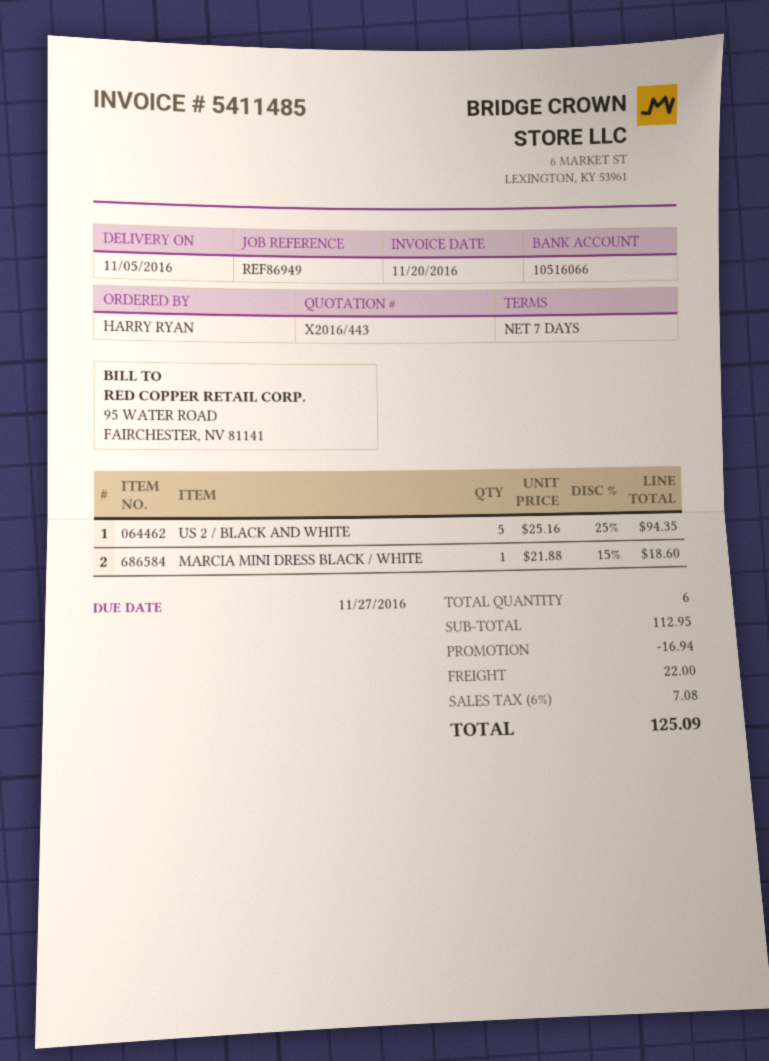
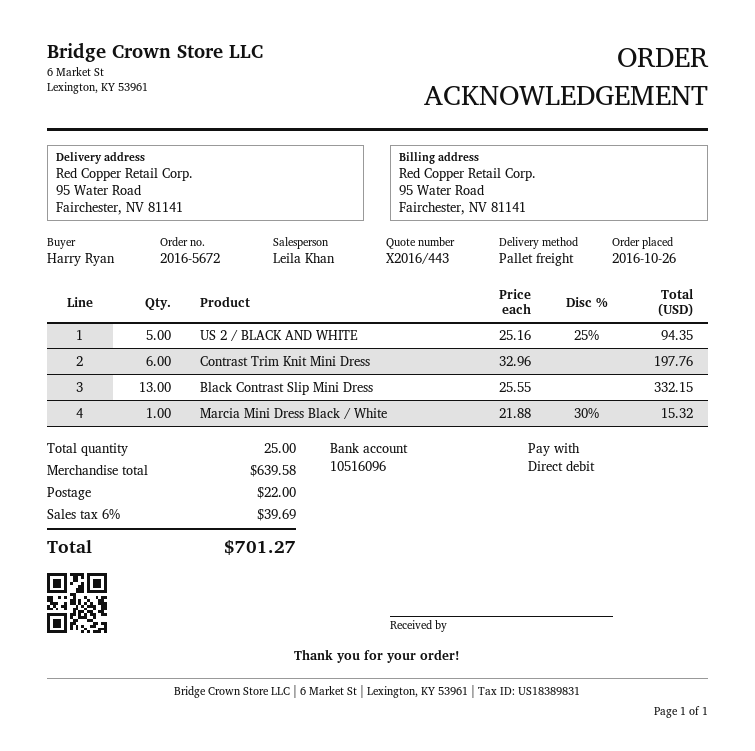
bank account: 10516066 -> 10516096
MARCIA MINI DRESS BLACK / WHITE: 1 x 21.88 - 15% = 18.60 -> 1 x 21.88 - 30% = 15.32
Contrast Trim Knit Mini Dress: none -> 6 x 32.96 = 197.76
Black Contrast Slip Mini Dress: none -> 13 x 25.55 = 332.15
total quantity: 6 -> 25
subtotal: 112.95 -> 639.58
discount: 16.94 -> none
tax: 6% = 7.08 -> 6% = 39.69
total: 125.09 -> 701.27

